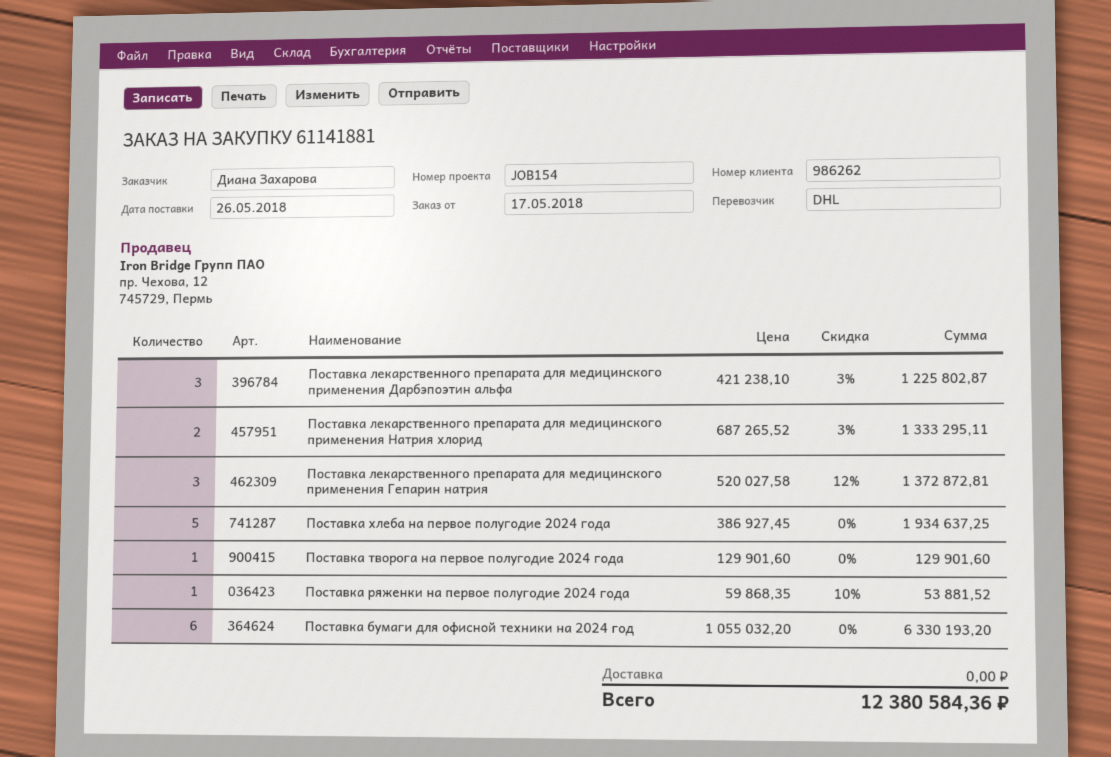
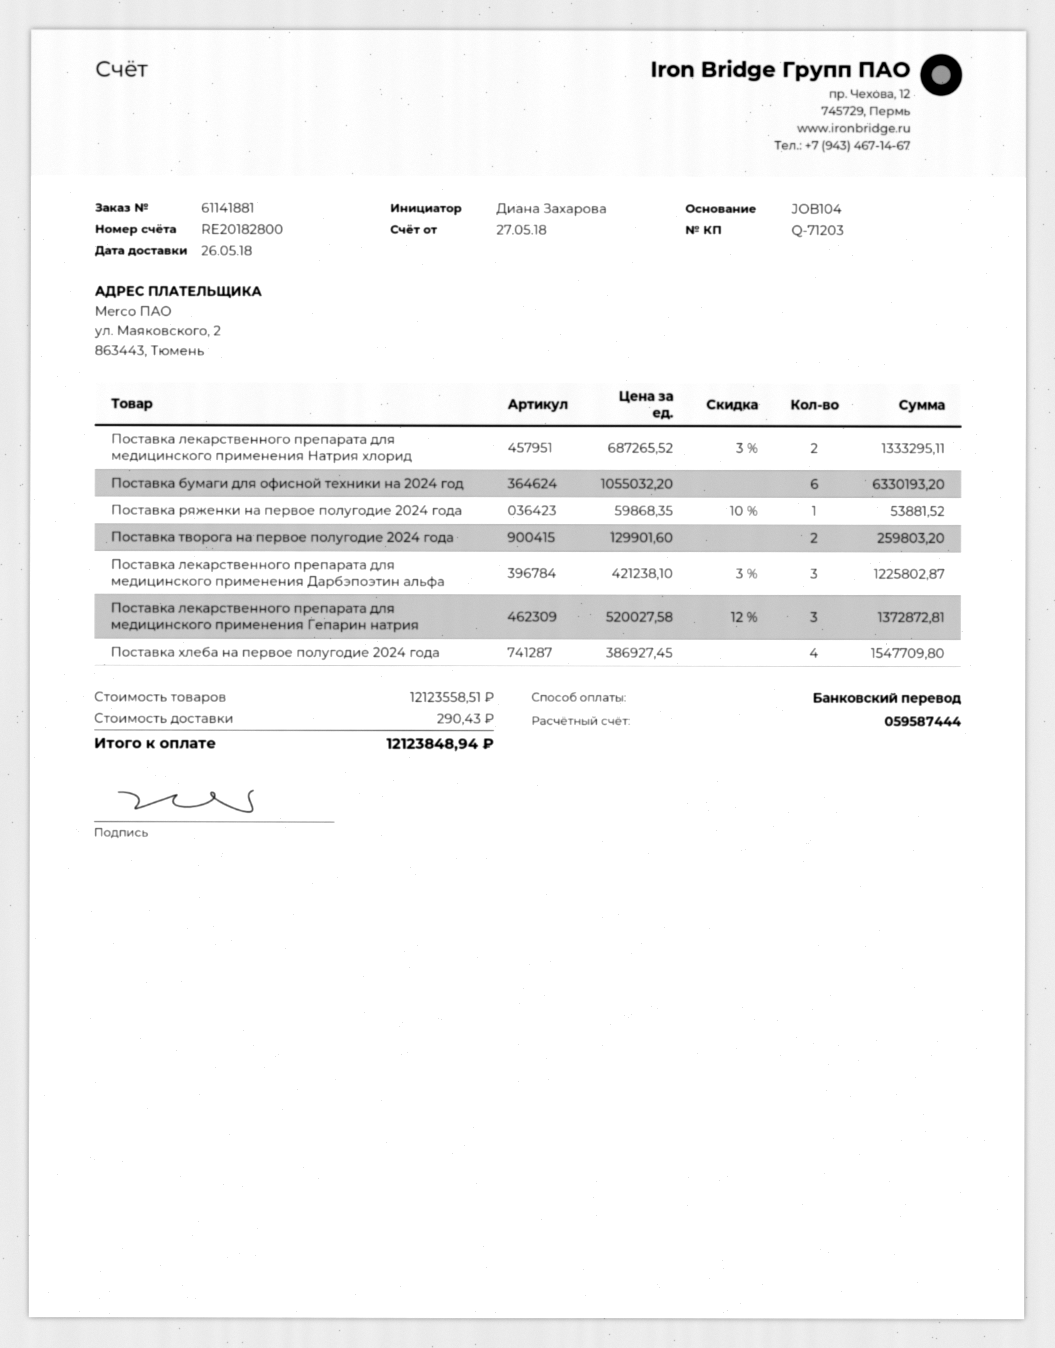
reference: JOB154 -> JOB104
Поставка хлеба на первое полугодие 2024 года: 5 x 386927.45 = 1934637.25 -> 4 x 386927.45 = 1547709.80
Поставка творога на первое полугодие 2024 года: 1 x 129901.60 = 129901.60 -> 2 x 129901.60 = 259803.20
shipping: 0.00 -> 290.43
total: 12380584.36 -> 12123848.94

